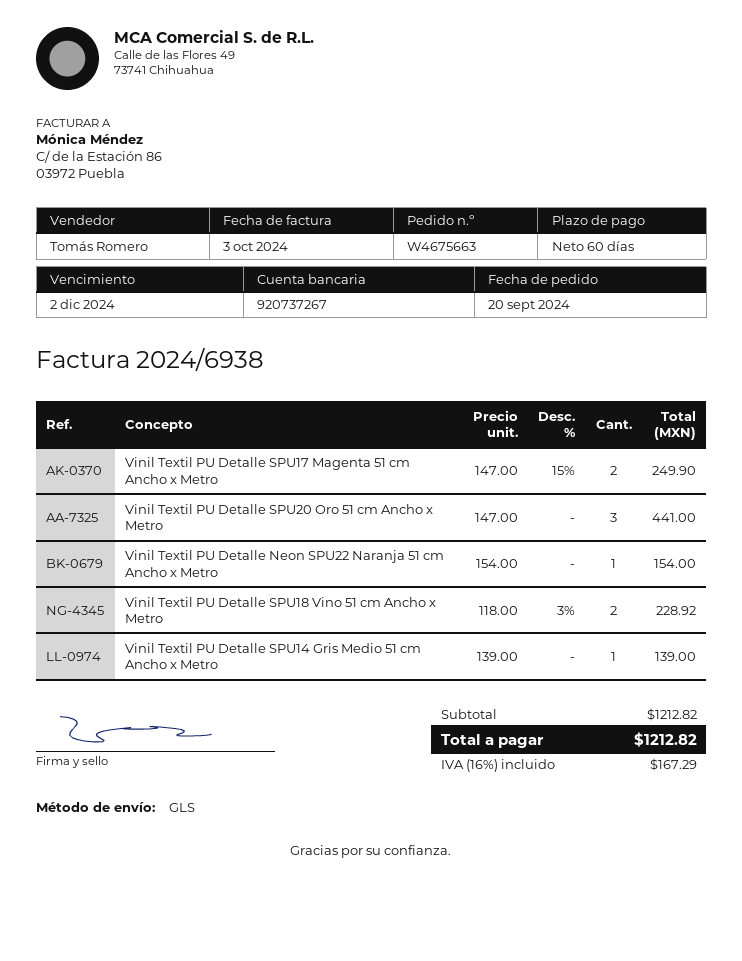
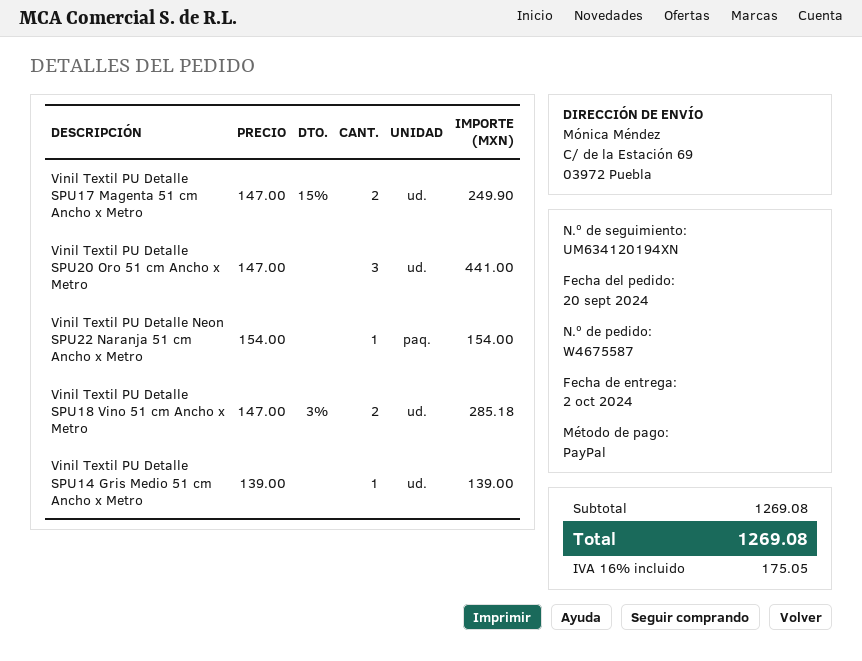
order number: W4675663 -> W4675587
Vinil Textil PU Detalle SPU18 Vino 51 cm Ancho x Metro: 2 x 118.00 - 3% = 228.92 -> 2 x 147.00 - 3% = 285.18
subtotal: 1212.82 -> 1269.08
tax: 16% = 167.29 -> 16% = 175.05
total: 1212.82 -> 1269.08

